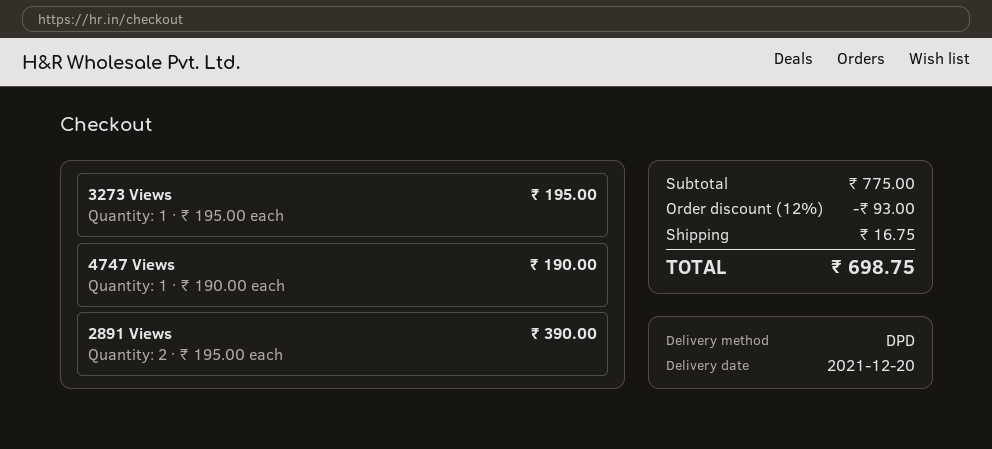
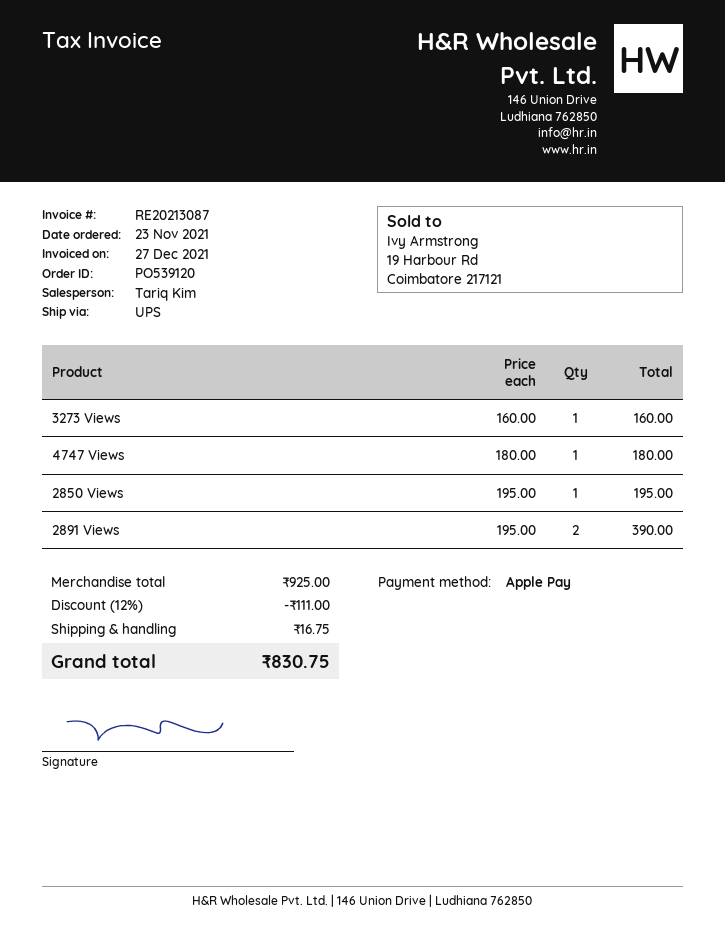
shipping method: DPD -> UPS
3273 Views: 1 x 195.00 = 195.00 -> 1 x 160.00 = 160.00
4747 Views: 1 x 190.00 = 190.00 -> 1 x 180.00 = 180.00
2850 Views: none -> 1 x 195.00 = 195.00
subtotal: 775.00 -> 925.00
discount: 12% = 93.00 -> 12% = 111.00
total: 698.75 -> 830.75

